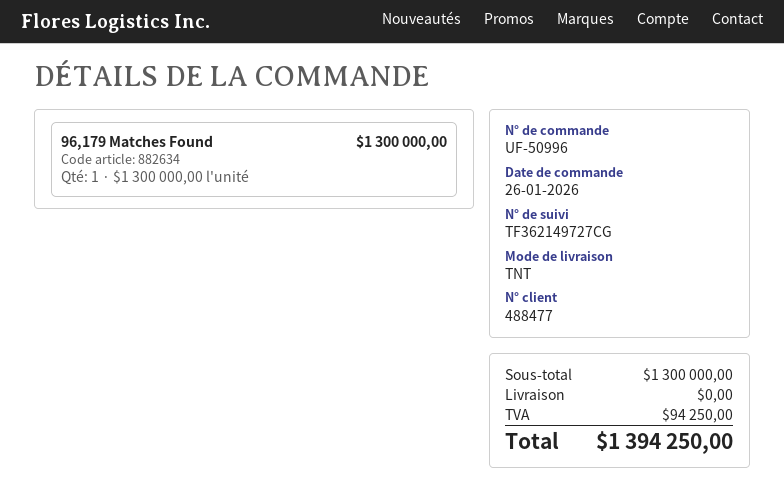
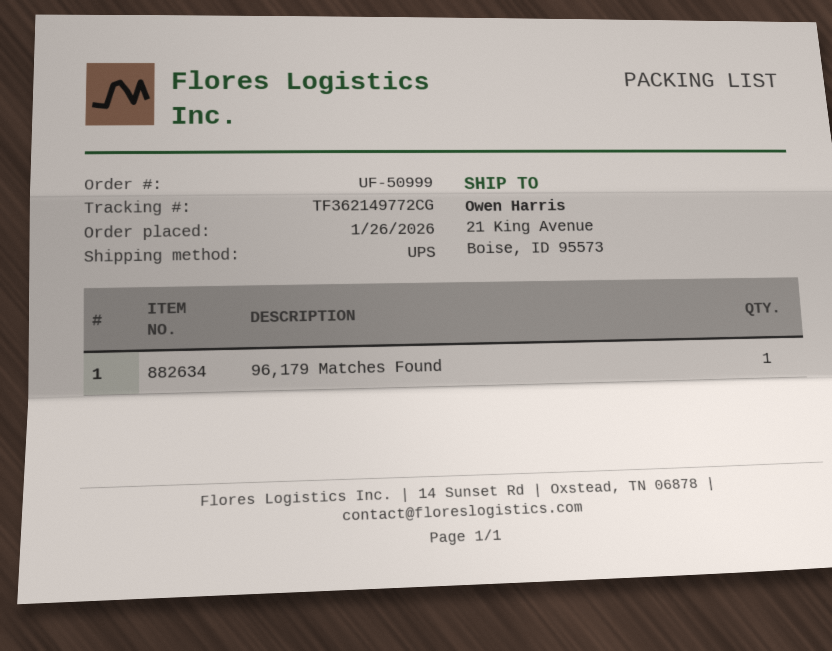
order number: UF-50996 -> UF-50999
shipping method: TNT -> UPS
tracking number: TF362149727CG -> TF362149772CG

